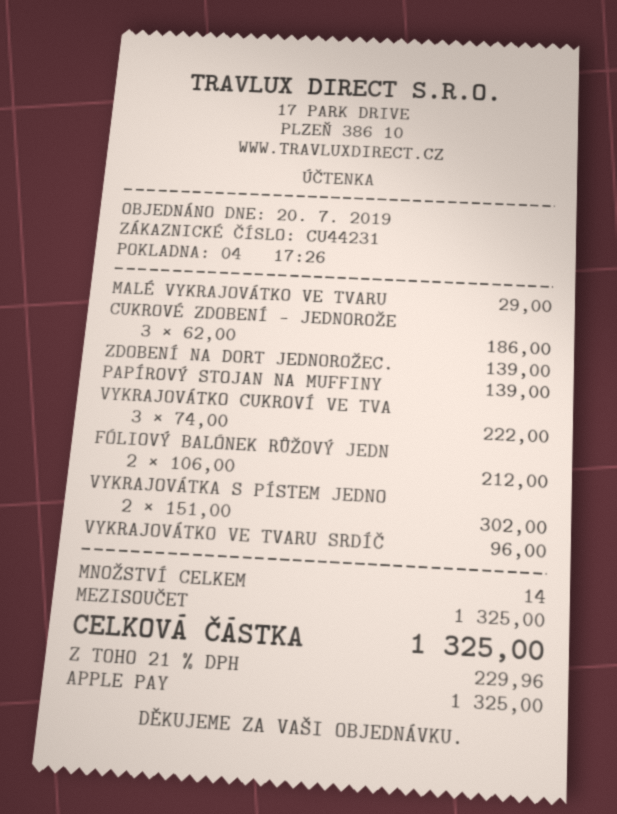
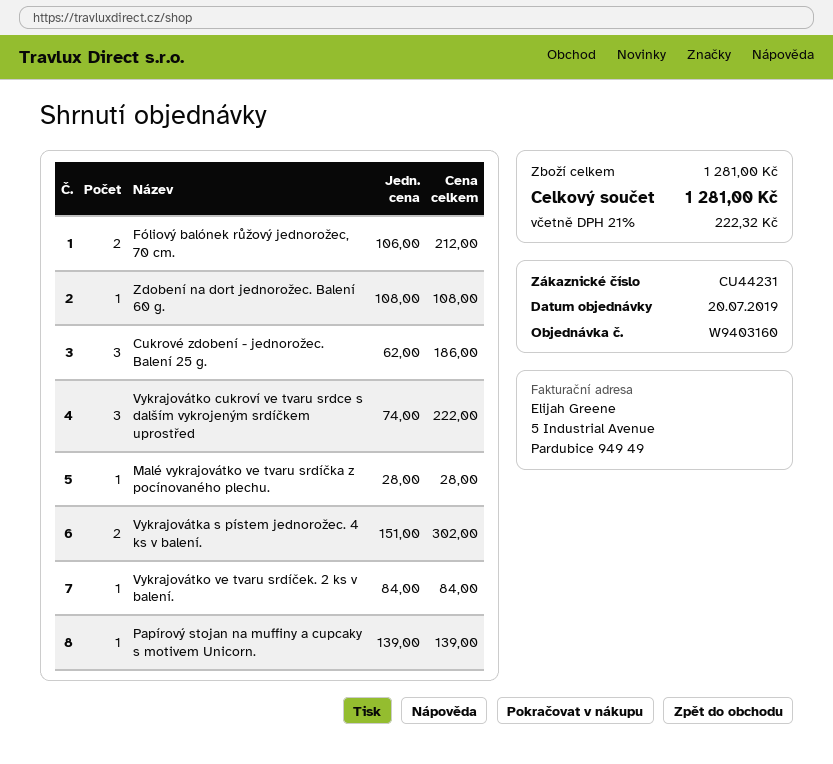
MALÉ VYKRAJOVÁTKO VE TVARU: 1 x 29.00 = 29.00 -> 1 x 28.00 = 28.00
ZDOBENÍ NA DORT JEDNOROŽEC.: 1 x 139.00 = 139.00 -> 1 x 108.00 = 108.00
VYKRAJOVÁTKO VE TVARU SRDÍČ: 1 x 96.00 = 96.00 -> 1 x 84.00 = 84.00
subtotal: 1325.00 -> 1281.00
tax: 21% = 229.96 -> 21% = 222.32
total: 1325.00 -> 1281.00

